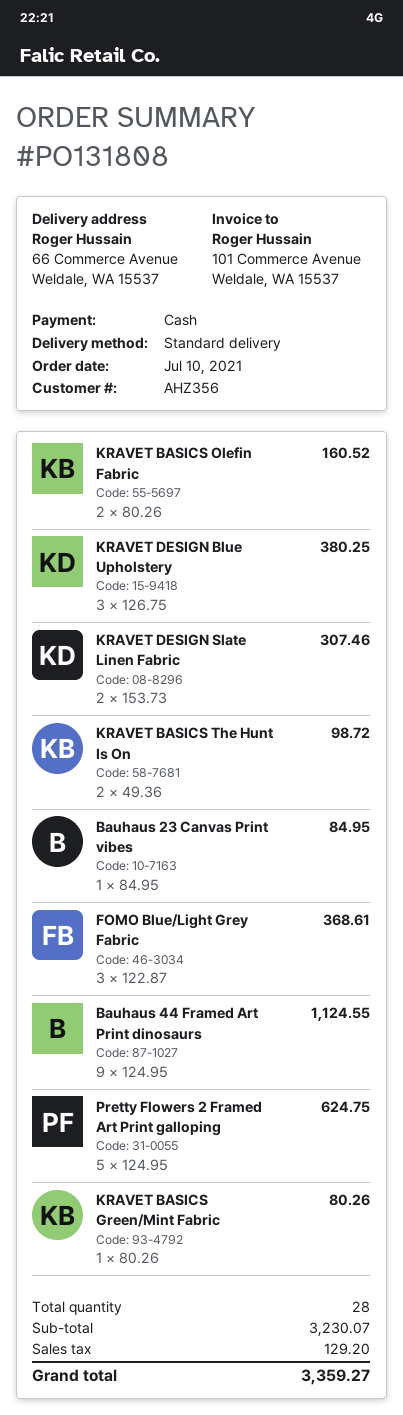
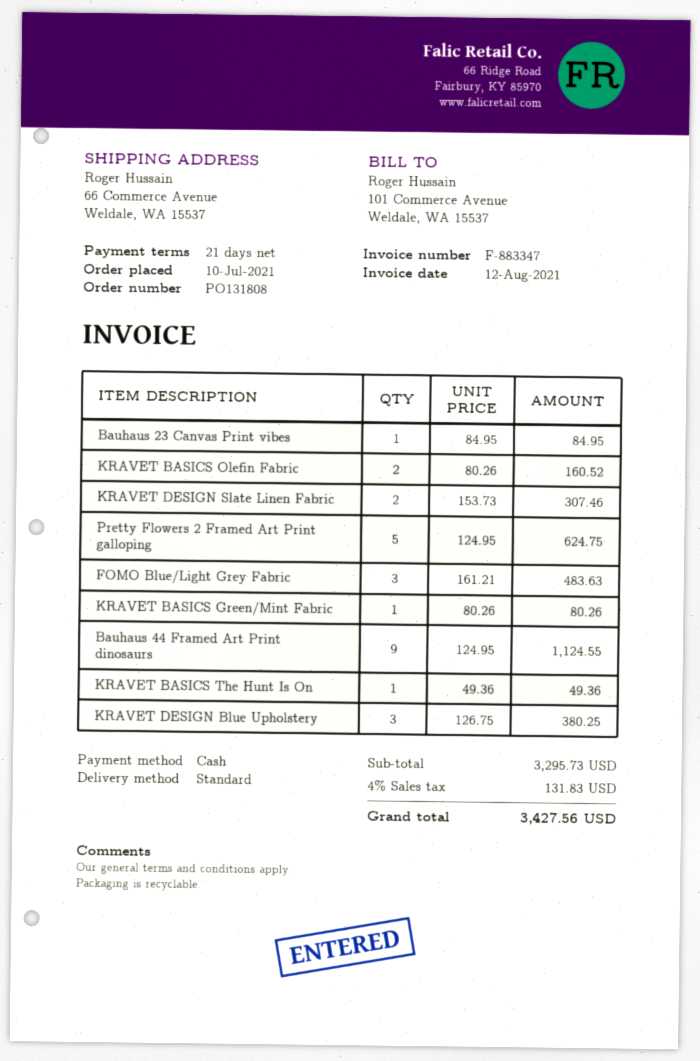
KRAVET BASICS The Hunt Is On: 2 x 49.36 = 98.72 -> 1 x 49.36 = 49.36
FOMO Blue/Light Grey Fabric: 3 x 122.87 = 368.61 -> 3 x 161.21 = 483.63
subtotal: 3230.07 -> 3295.73
tax: 129.20 -> 131.83
total: 3359.27 -> 3427.56

